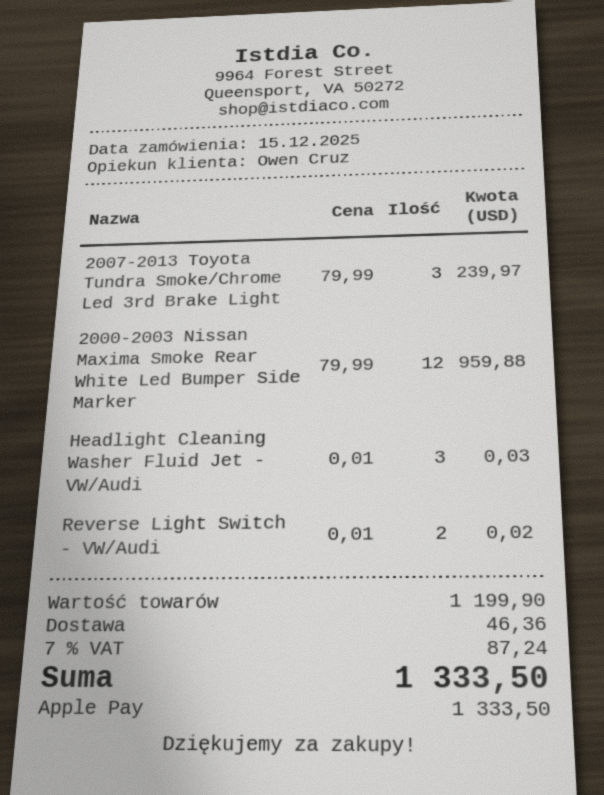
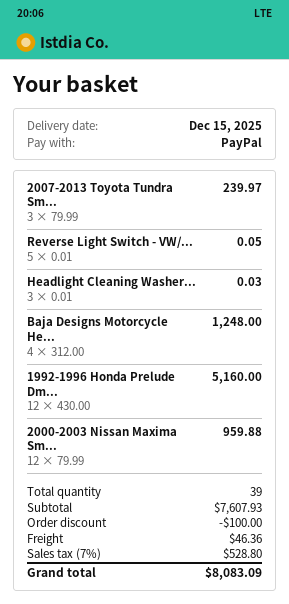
payment method: Apple Pay -> PayPal
Reverse Light Switch - VW/Audi: 2 x 0.01 = 0.02 -> 5 x 0.01 = 0.05
Baja Designs Motorcycle He...: none -> 4 x 312.00 = 1248.00
1992-1996 Honda Prelude Dm...: none -> 12 x 430.00 = 5160.00
subtotal: 1199.90 -> 7607.93
discount: none -> 100.00
tax: 7% = 87.24 -> 7% = 528.80
total: 1333.50 -> 8083.09

